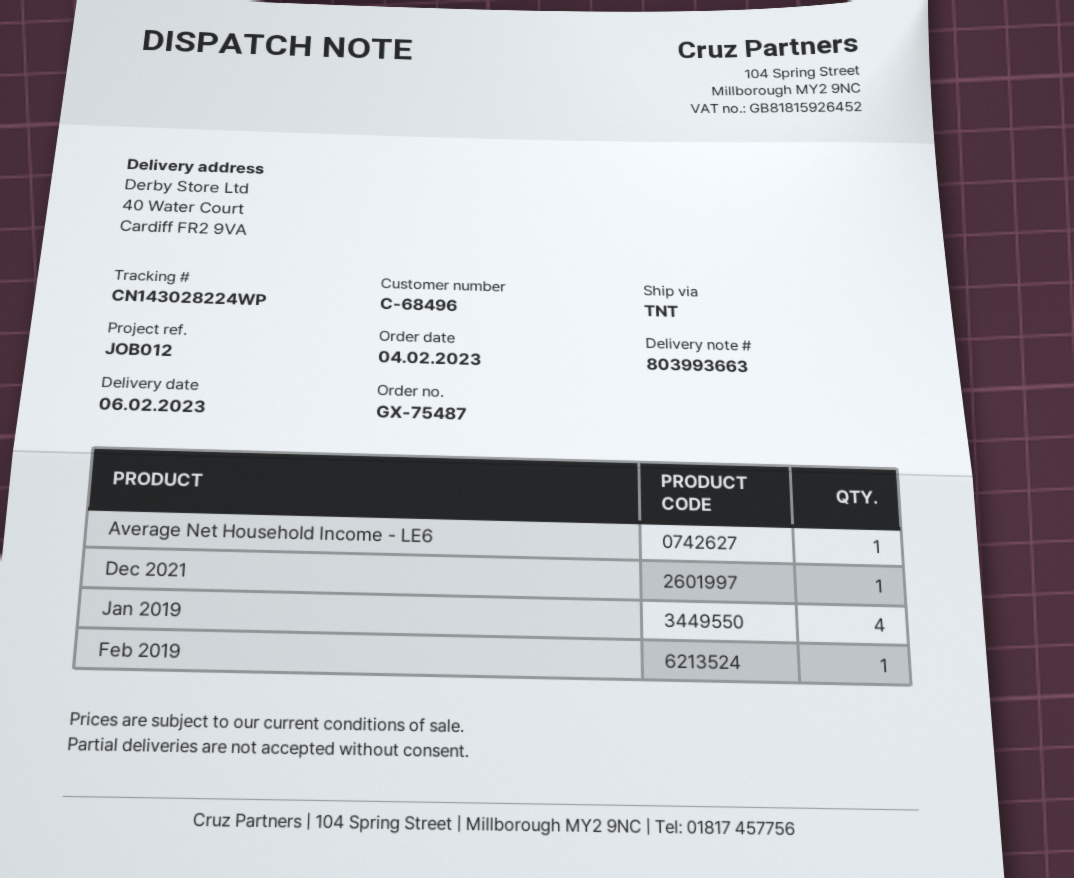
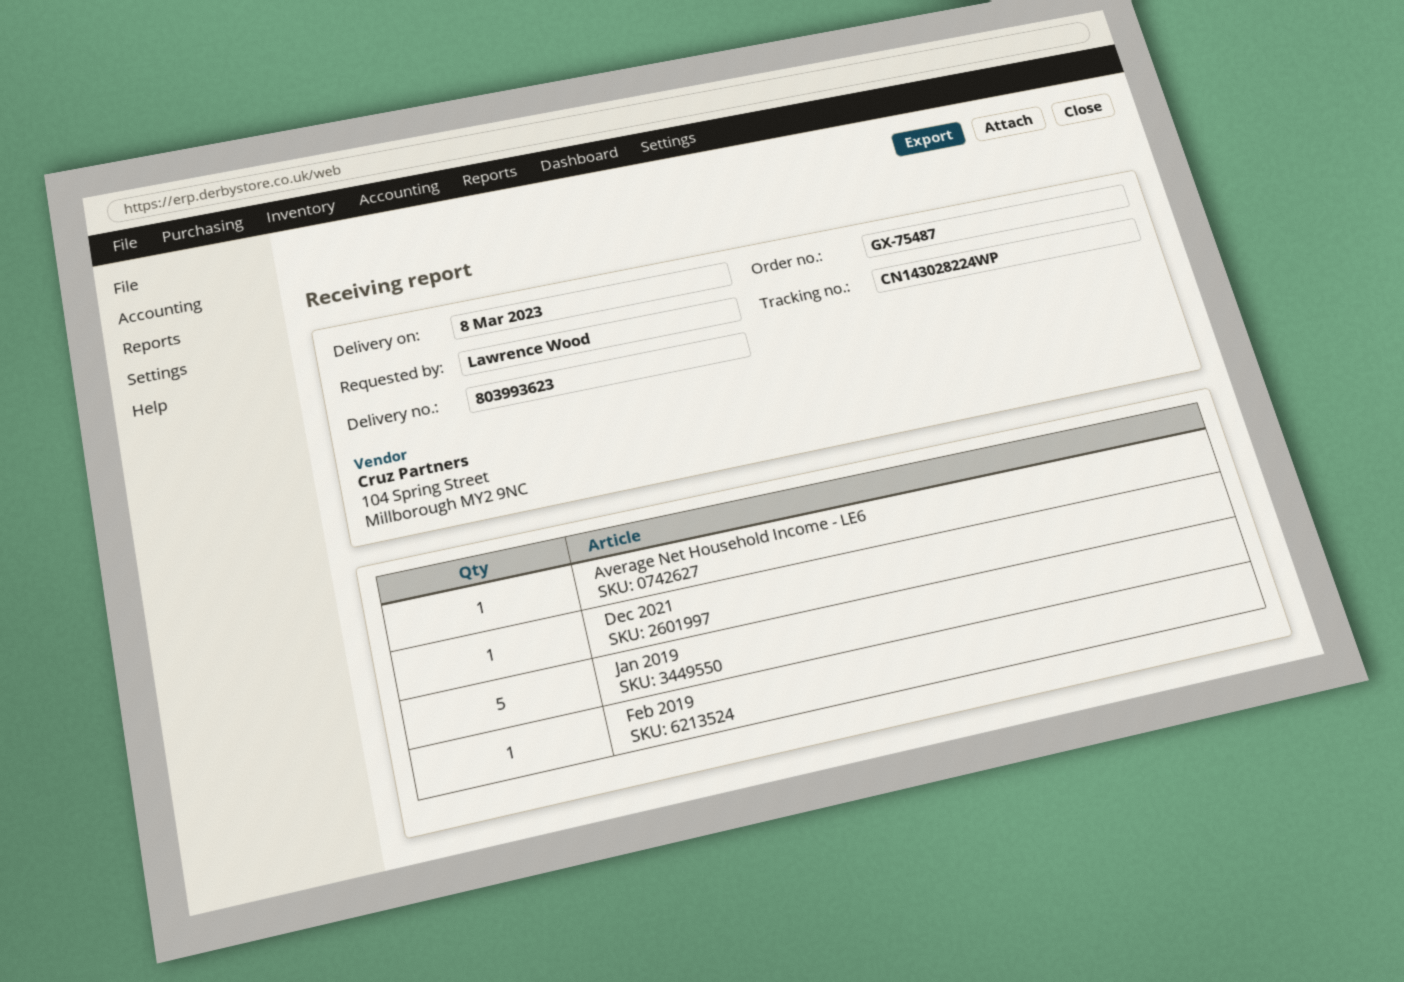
delivery note number: 803993663 -> 803993623
delivery date: 2023-02-06 -> 2023-03-08
Jan 2019: 4 -> 5

